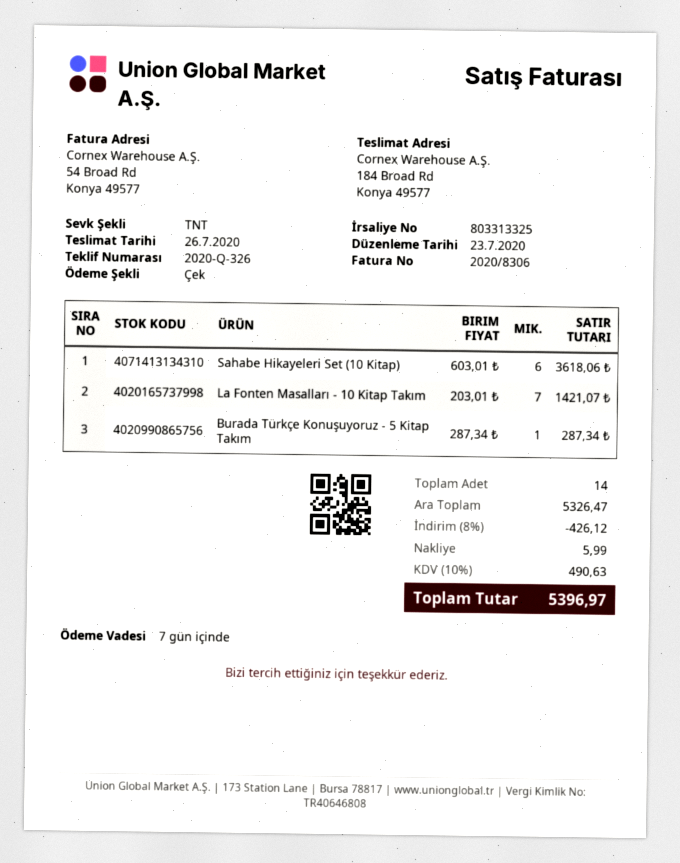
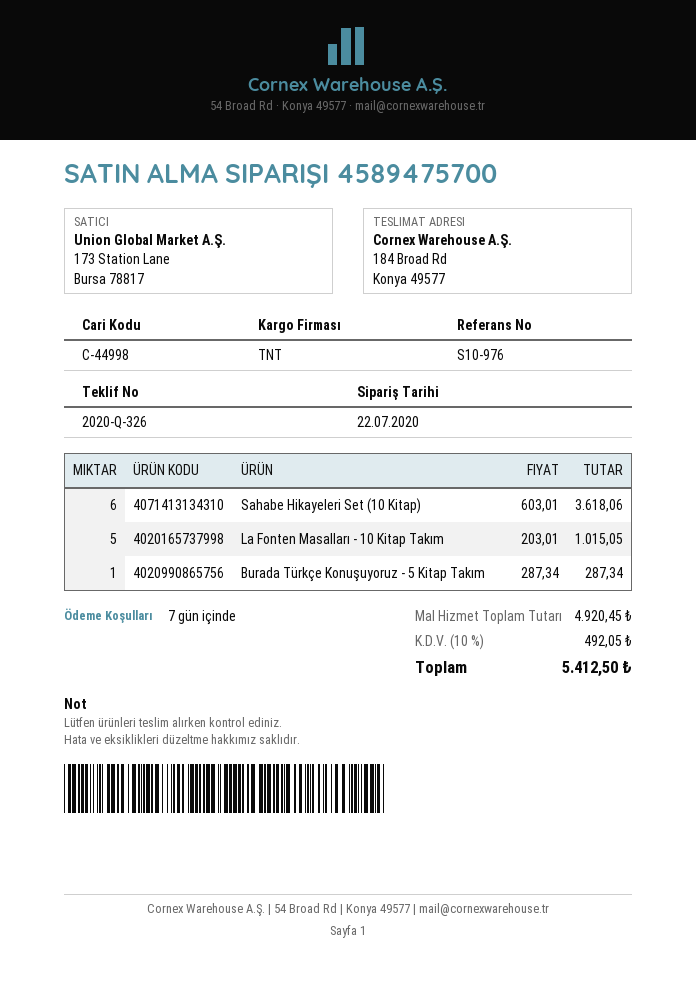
La Fonten Masalları - 10 Kitap Takım: 7 x 203.01 = 1421.07 -> 5 x 203.01 = 1015.05
subtotal: 5326.47 -> 4920.45
discount: 8% = 426.12 -> none
shipping: 5.99 -> none
tax: 10% = 490.63 -> 10% = 492.05
total: 5396.97 -> 5412.50

